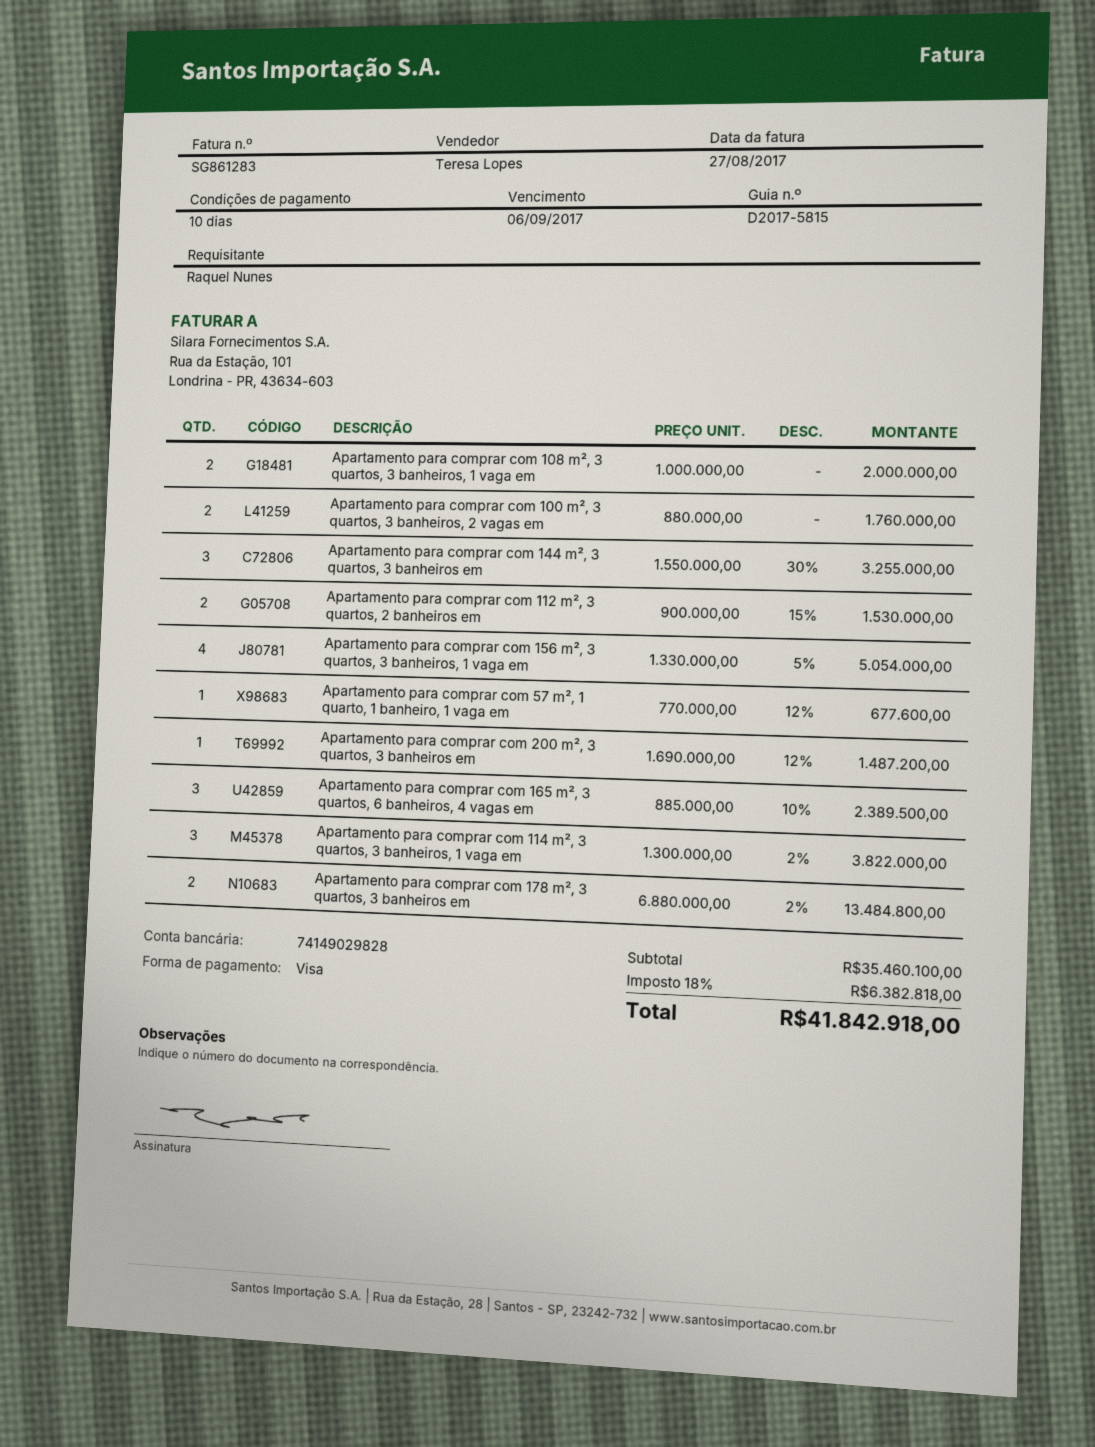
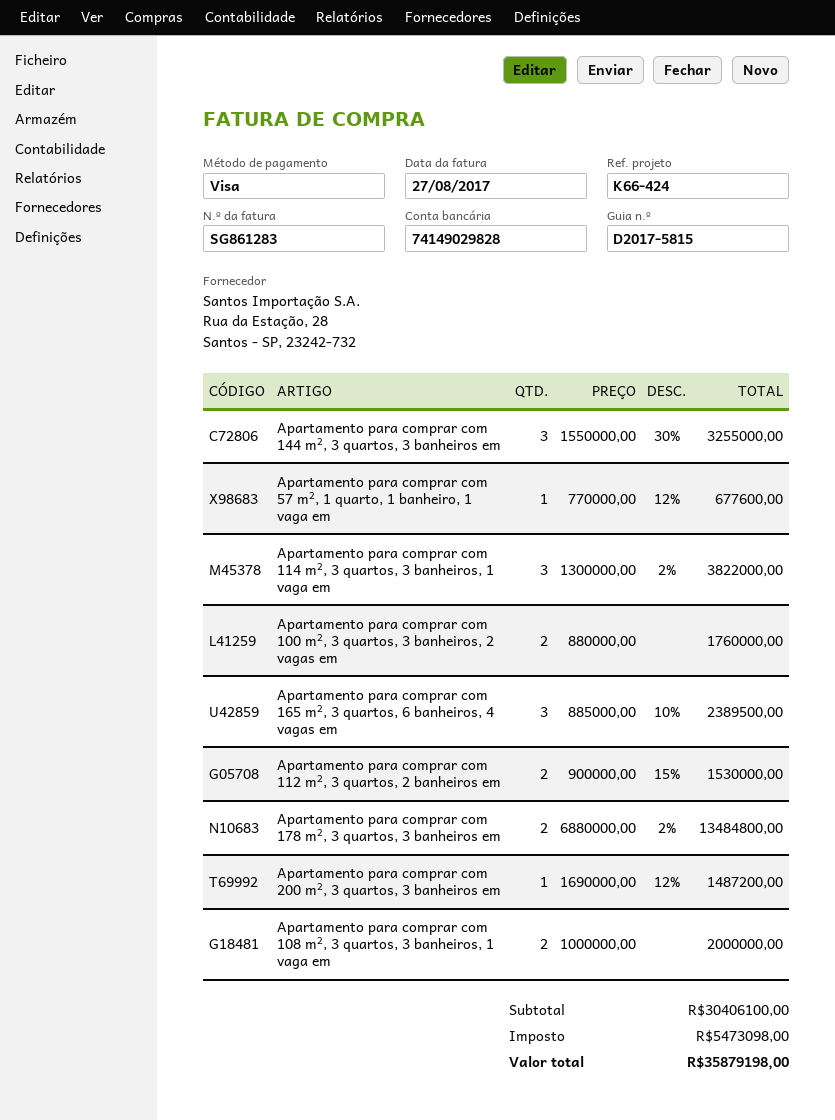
Apartamento para comprar com 156 m², 3 quartos, 3 banheiros, 1 vaga em: 4 x 1330000.00 - 5% = 5054000.00 -> none
subtotal: 35460100.00 -> 30406100.00
tax: 6382818.00 -> 5473098.00
total: 41842918.00 -> 35879198.00

